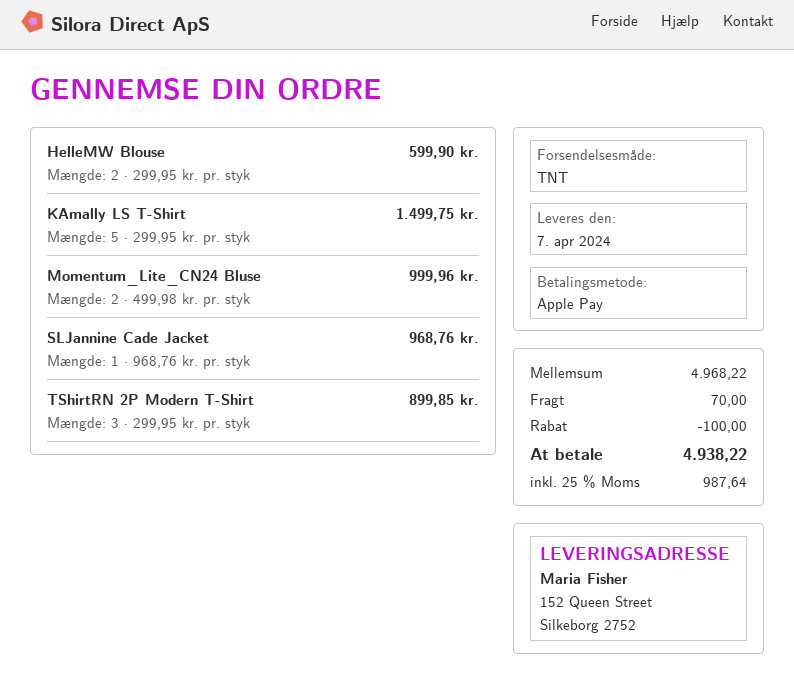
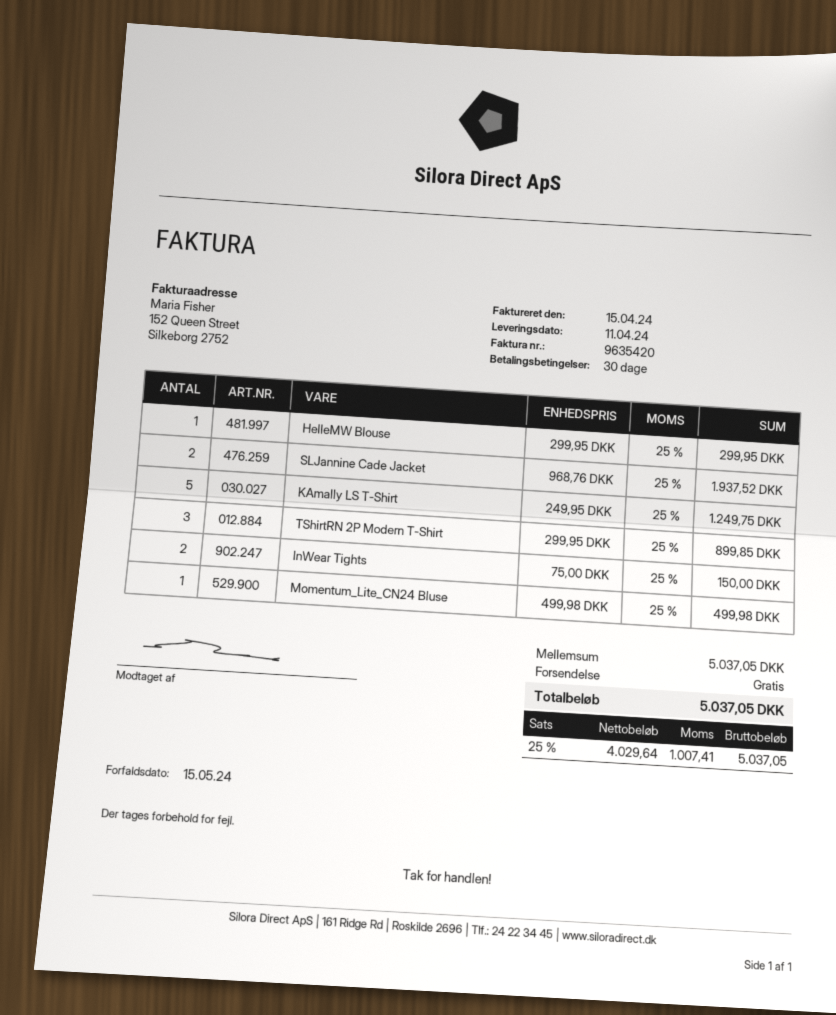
delivery date: 2024-04-07 -> 2024-04-11
HelleMW Blouse: 2 x 299.95 = 599.90 -> 1 x 299.95 = 299.95
KAmally LS T-Shirt: 5 x 299.95 = 1499.75 -> 5 x 249.95 = 1249.75
Momentum_Lite_CN24 Bluse: 2 x 499.98 = 999.96 -> 1 x 499.98 = 499.98
SLJannine Cade Jacket: 1 x 968.76 = 968.76 -> 2 x 968.76 = 1937.52
InWear Tights: none -> 2 x 75.00 = 150.00
subtotal: 4968.22 -> 5037.05
discount: 100.00 -> none
shipping: 70.00 -> 0.00
tax: 25% = 987.64 -> 25% = 1007.41
total: 4938.22 -> 5037.05

